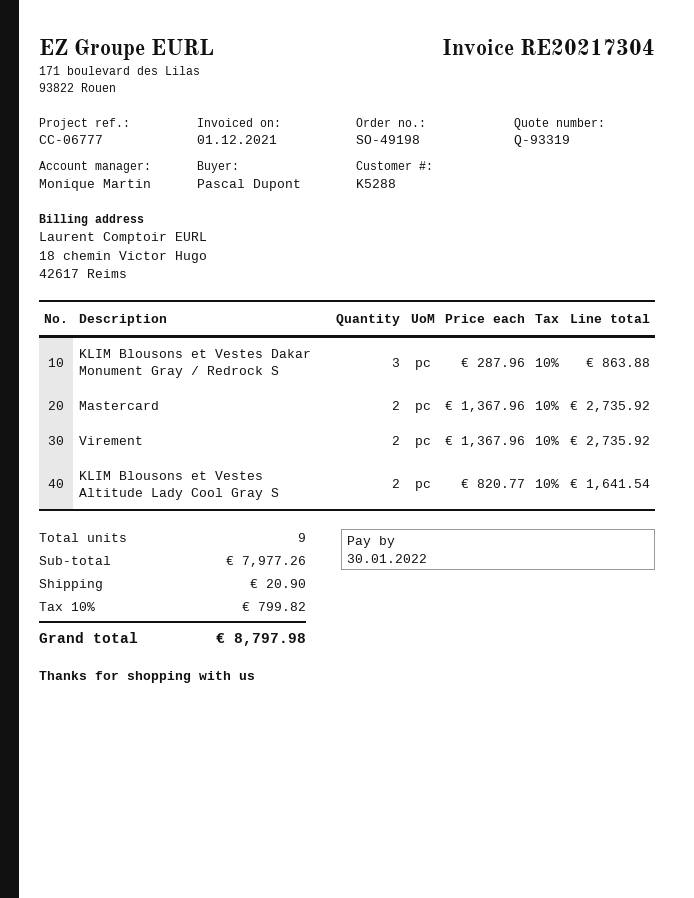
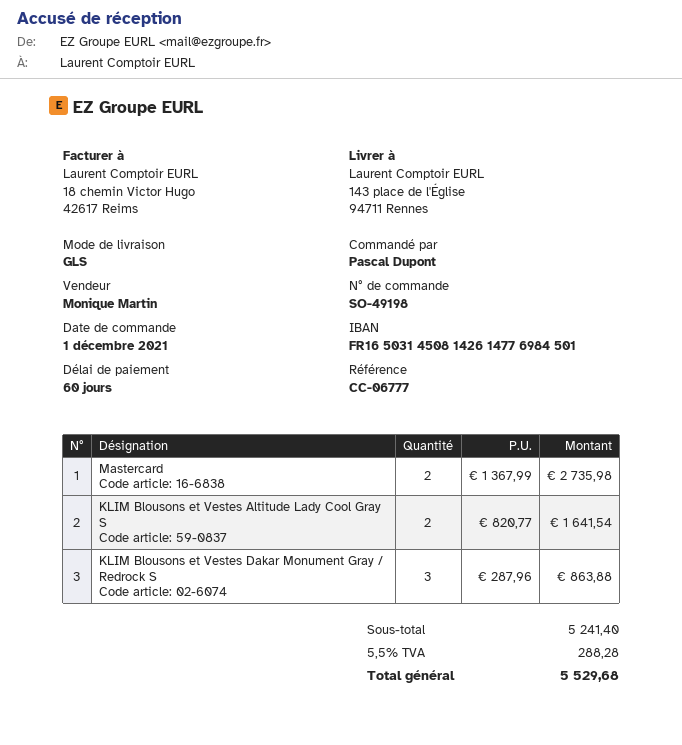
Mastercard: 2 x 1367.96 = 2735.92 -> 2 x 1367.99 = 2735.98
Virement: 2 x 1367.96 = 2735.92 -> none
subtotal: 7977.26 -> 5241.40
shipping: 20.90 -> none
tax: 10% = 799.82 -> 5.5% = 288.28
total: 8797.98 -> 5529.68

